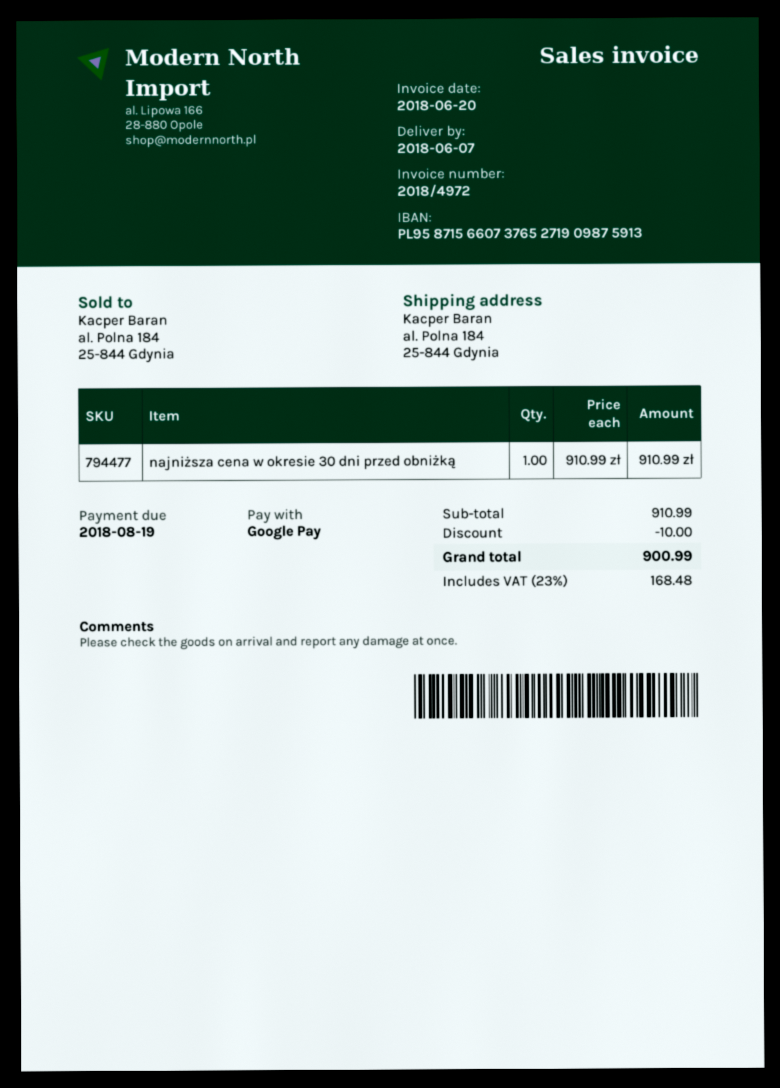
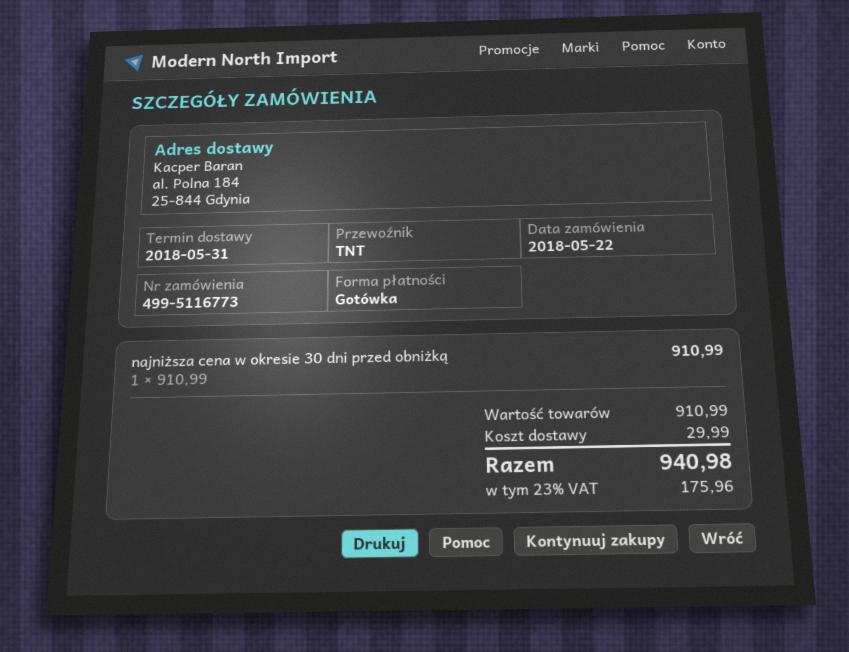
delivery date: 2018-06-07 -> 2018-05-31
payment method: Google Pay -> cash
discount: 10.00 -> none
shipping: none -> 29.99
tax: 23% = 168.48 -> 23% = 175.96
total: 900.99 -> 940.98

